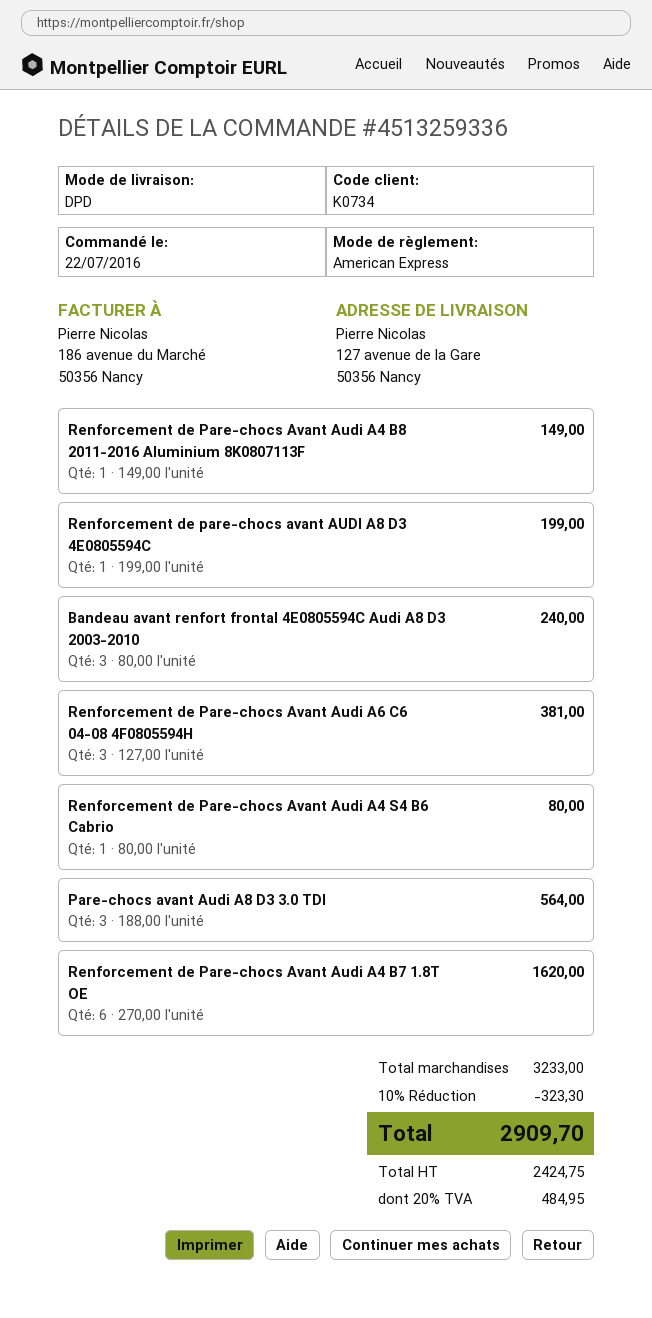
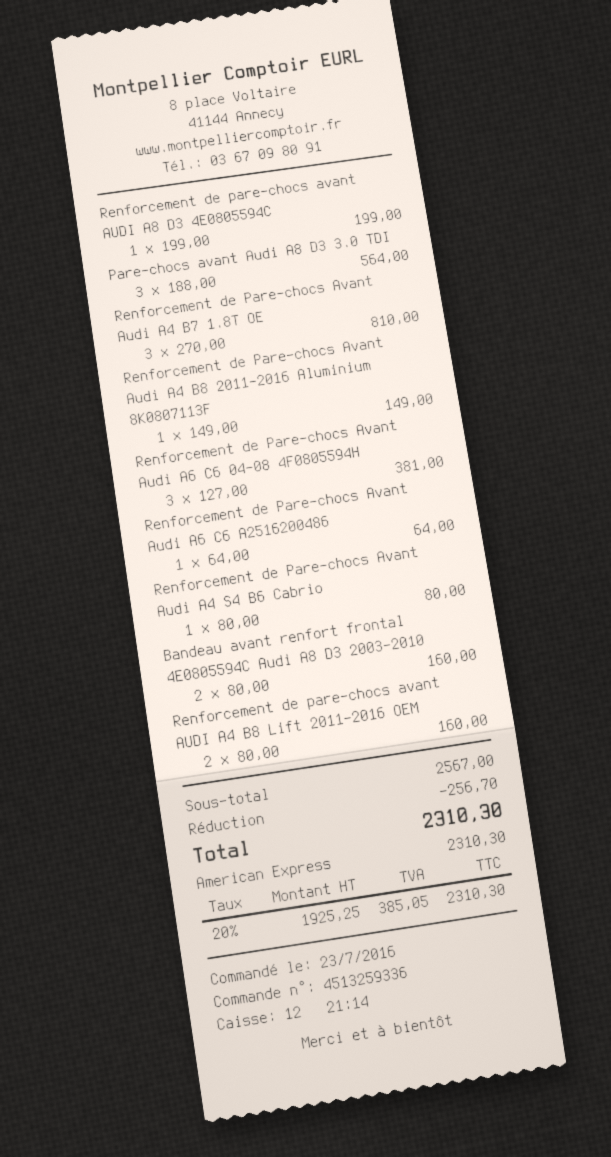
order date: 2016-07-22 -> 2016-07-23
Bandeau avant renfort frontal 4E0805594C Audi A8 D3 2003-2010: 3 x 80.00 = 240.00 -> 2 x 80.00 = 160.00
Renforcement de Pare-chocs Avant Audi A4 B7 1.8T OE: 6 x 270.00 = 1620.00 -> 3 x 270.00 = 810.00
Renforcement de Pare-chocs Avant Audi A6 C6 A2516200486: none -> 1 x 64.00 = 64.00
Renforcement de pare-chocs avant AUDI A4 B8 Lift 2011-2016 OEM: none -> 2 x 80.00 = 160.00
subtotal: 3233.00 -> 2567.00
discount: 323.30 -> 256.70
net: 2424.75 -> 1925.25
tax: 20% = 484.95 -> 20% = 385.05
total: 2909.70 -> 2310.30

